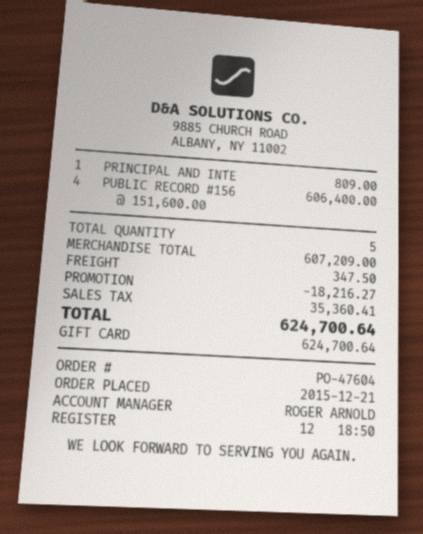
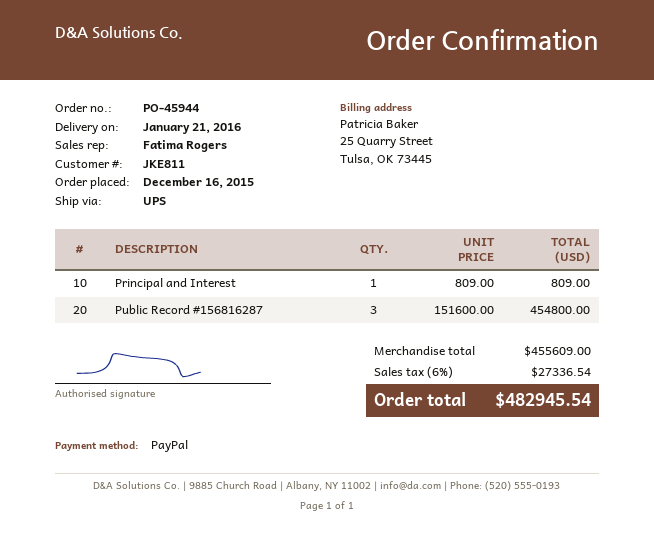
order number: PO-47604 -> PO-45944
order date: 2015-12-21 -> 2015-12-16
sales rep: ROGER ARNOLD -> Fatima Rogers
payment method: gift card -> PayPal
PUBLIC RECORD #156: 4 x 151600.00 = 606400.00 -> 3 x 151600.00 = 454800.00
subtotal: 607209.00 -> 455609.00
discount: 18216.27 -> none
shipping: 347.50 -> none
tax: 35360.41 -> 27336.54
total: 624700.64 -> 482945.54

